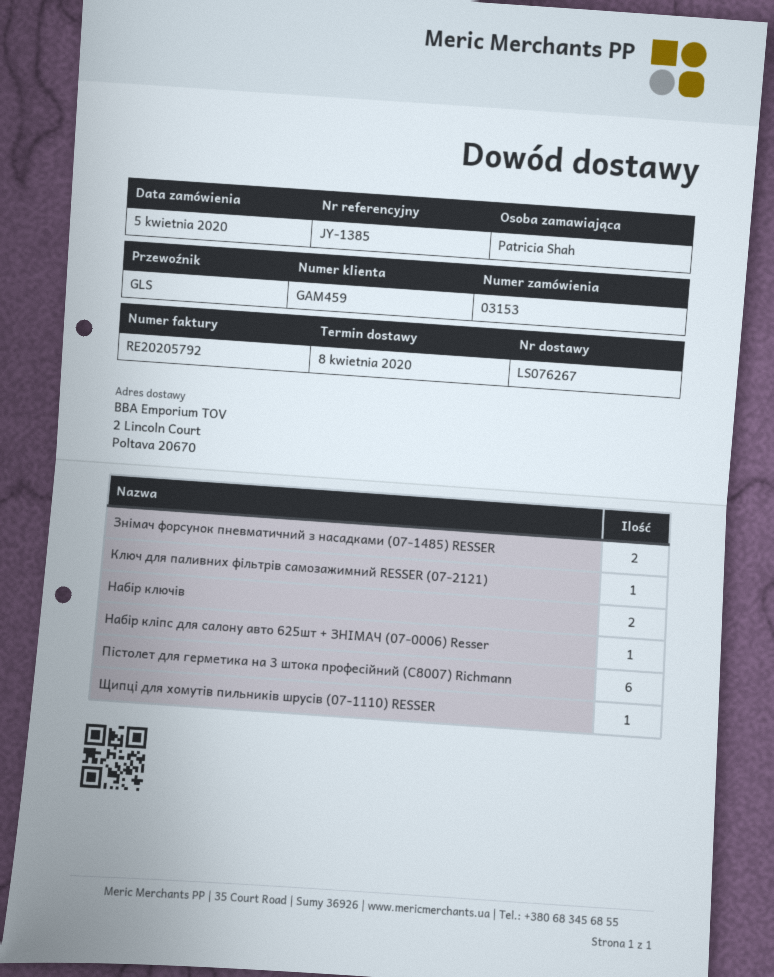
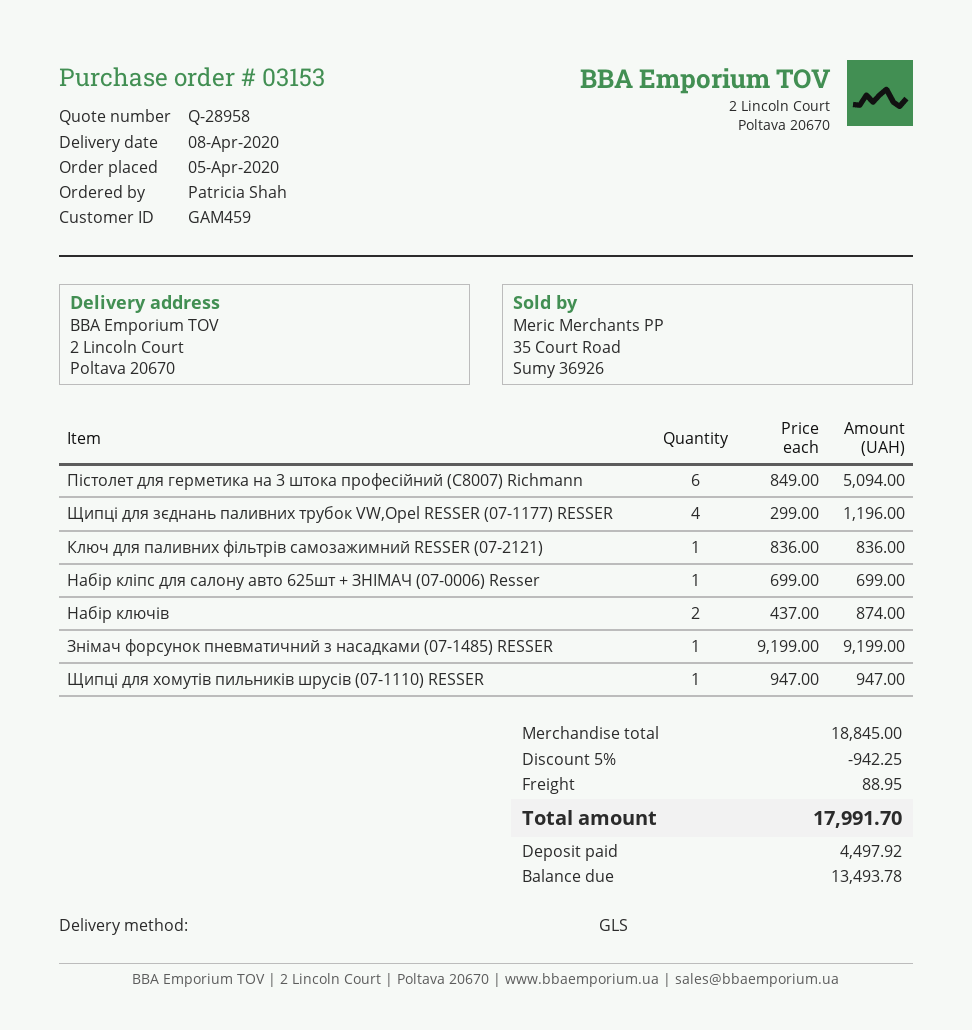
Знімач форсунок пневматичний з насадками (07-1485) RESSER: 2 -> 1
Щипці для зєднань паливних трубок VW,Opel RESSER (07-1177) RESSER: none -> 4

